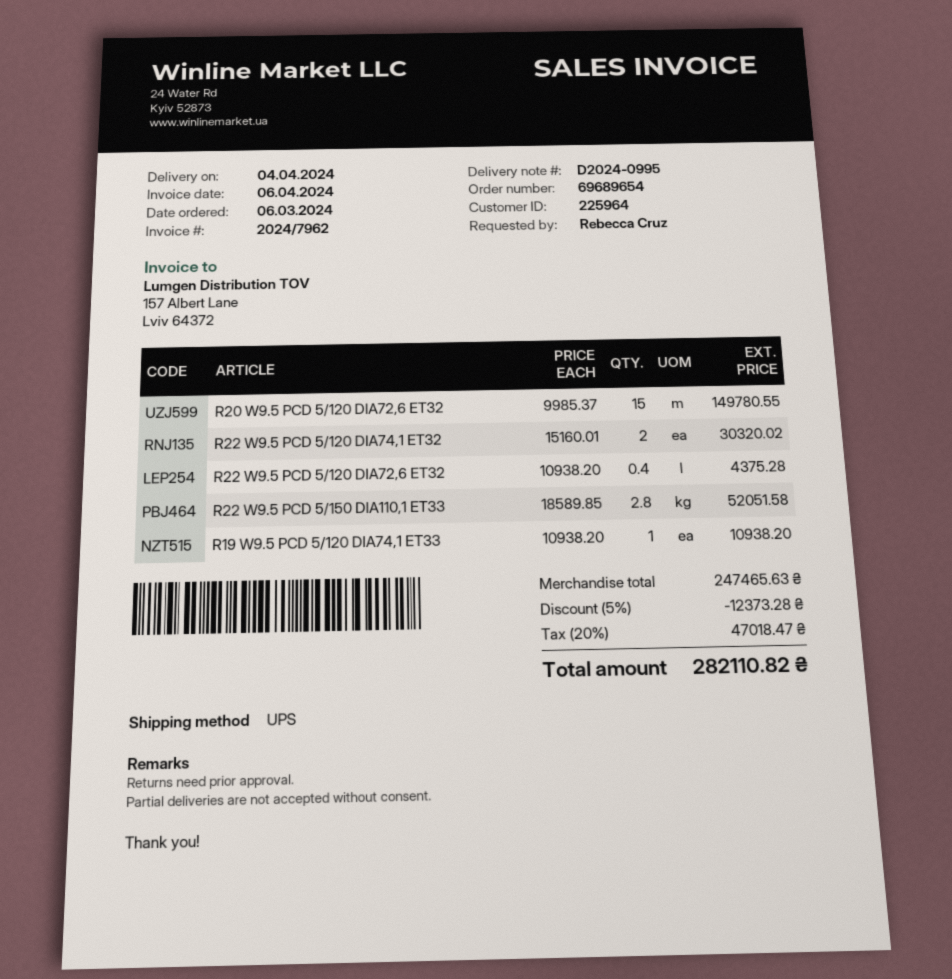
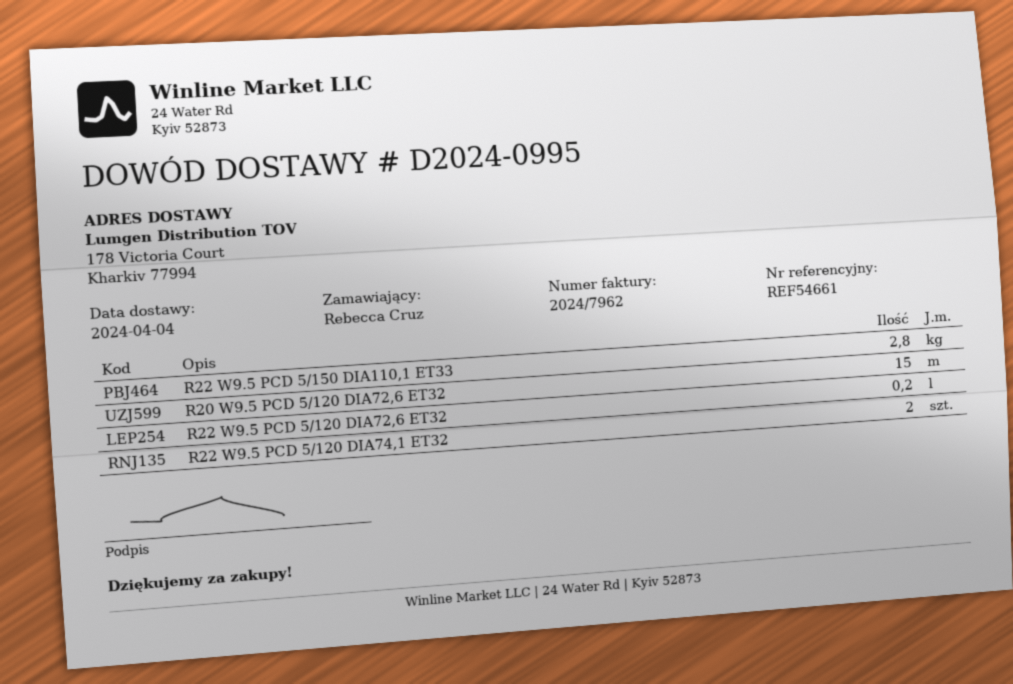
R22 W9.5 PCD 5/120 DIA72,6 ET32: 0.4 -> 0.2
R19 W9.5 PCD 5/120 DIA74,1 ET33: 1 -> none

